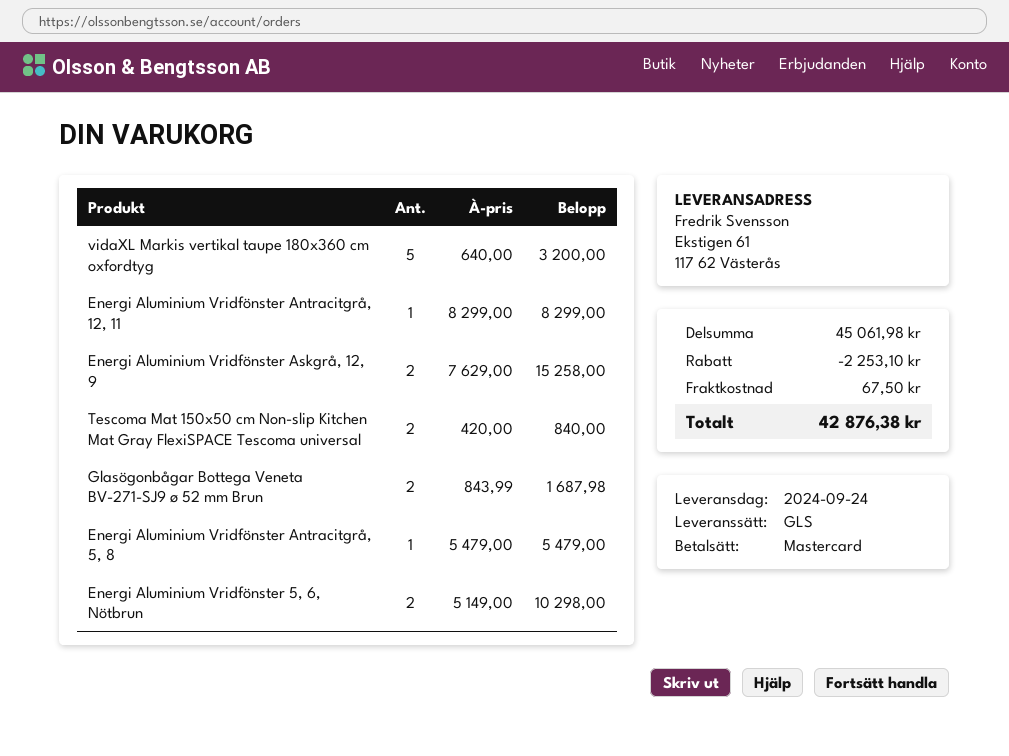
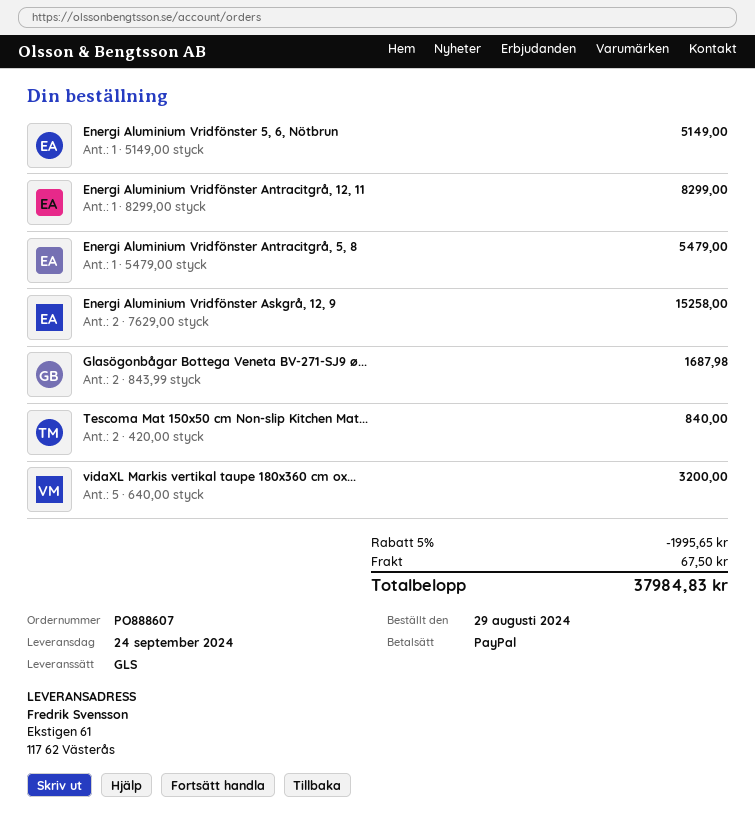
payment method: Mastercard -> PayPal
Energi Aluminium Vridfönster 5, 6, Nötbrun: 2 x 5149.00 = 10298.00 -> 1 x 5149.00 = 5149.00
discount: 2253.10 -> 1995.65
total: 42876.38 -> 37984.83

